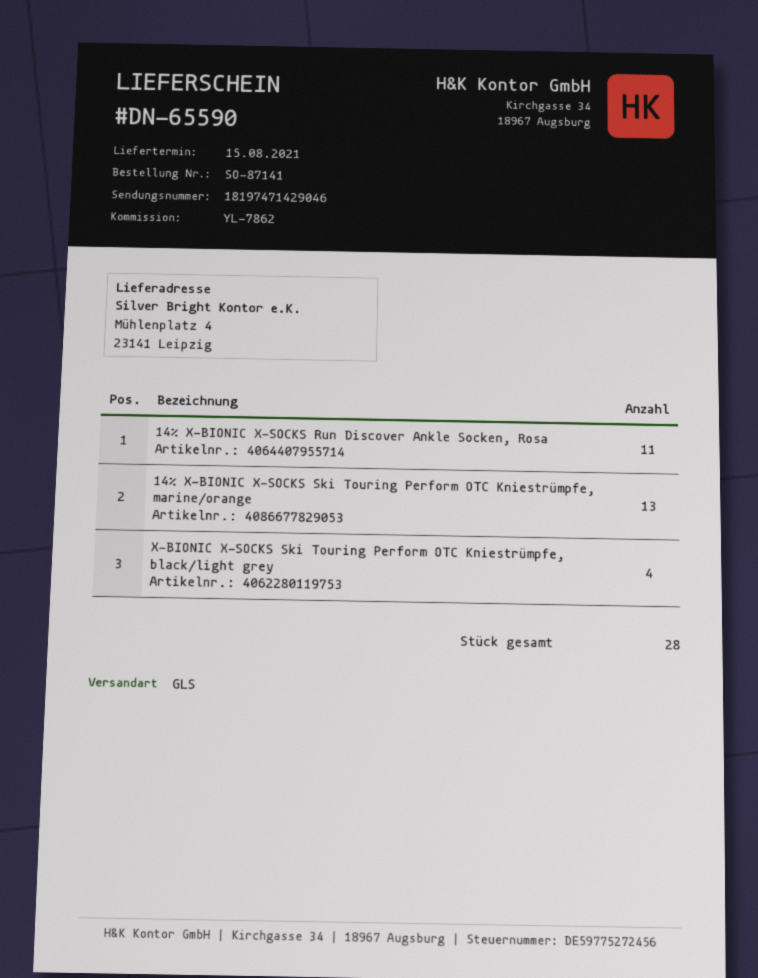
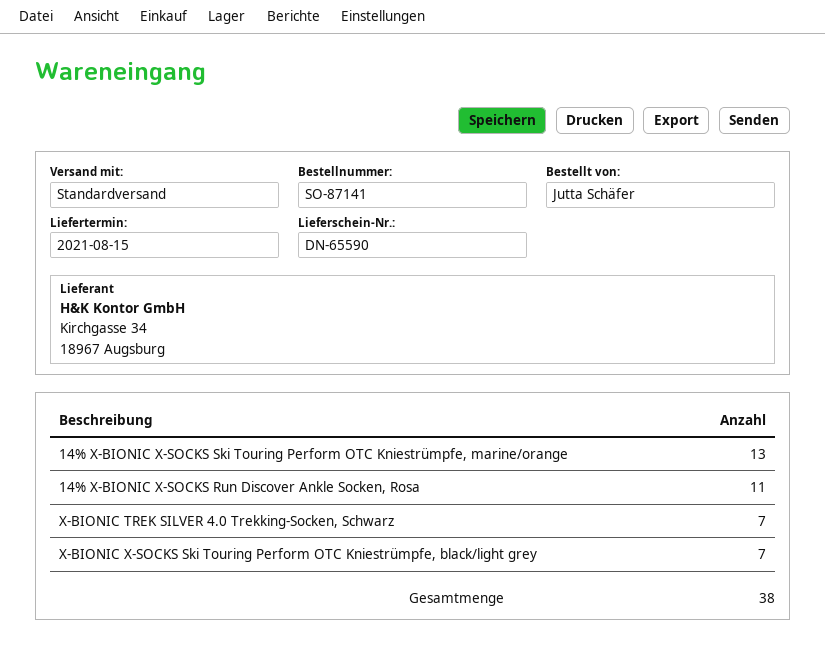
shipping method: GLS -> standard
X-BIONIC X-SOCKS Ski Touring Perform OTC Kniestrümpfe, black/light grey: 4 -> 7
X-BIONIC TREK SILVER 4.0 Trekking-Socken, Schwarz: none -> 7
total quantity: 28 -> 38

